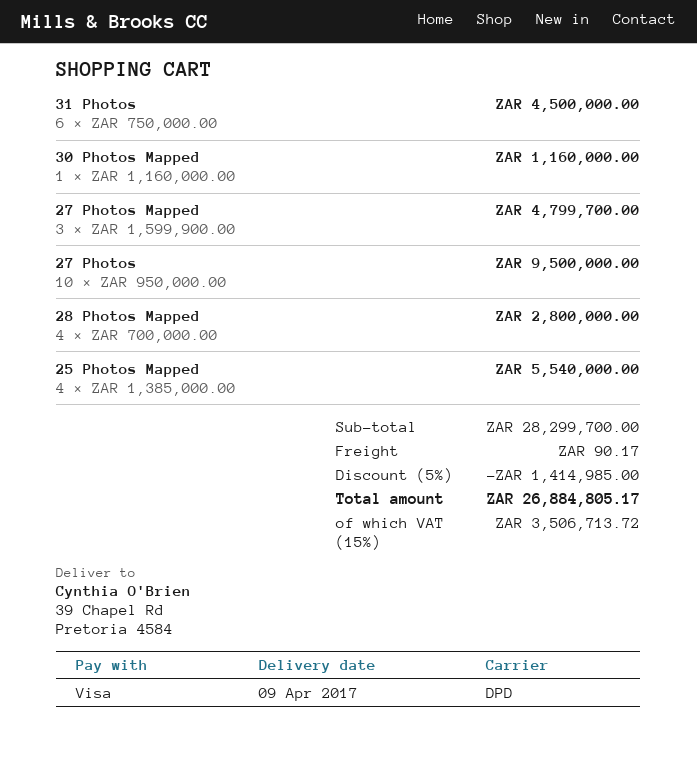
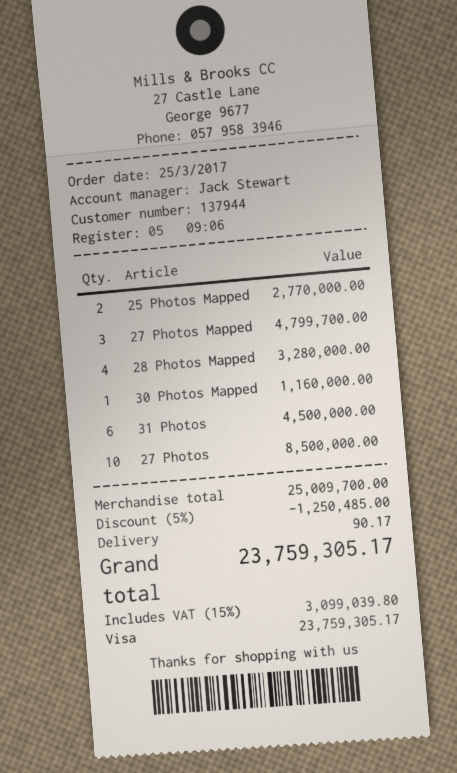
27 Photos: 10 for 9500000.00 -> 10 for 8500000.00
28 Photos Mapped: 4 for 2800000.00 -> 4 for 3280000.00
25 Photos Mapped: 4 for 5540000.00 -> 2 for 2770000.00
subtotal: 28299700.00 -> 25009700.00
discount: 5% = 1414985.00 -> 5% = 1250485.00
tax: 15% = 3506713.72 -> 15% = 3099039.80
total: 26884805.17 -> 23759305.17

